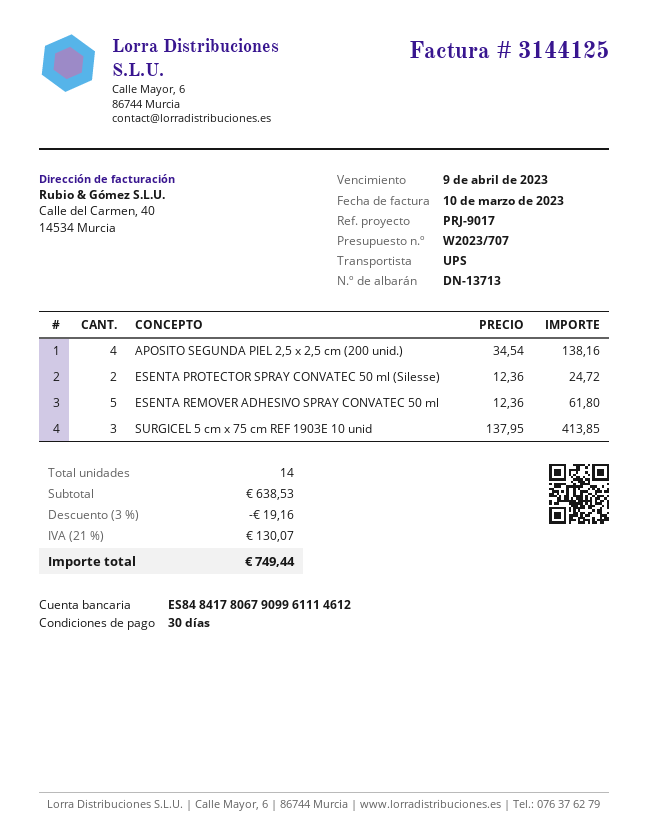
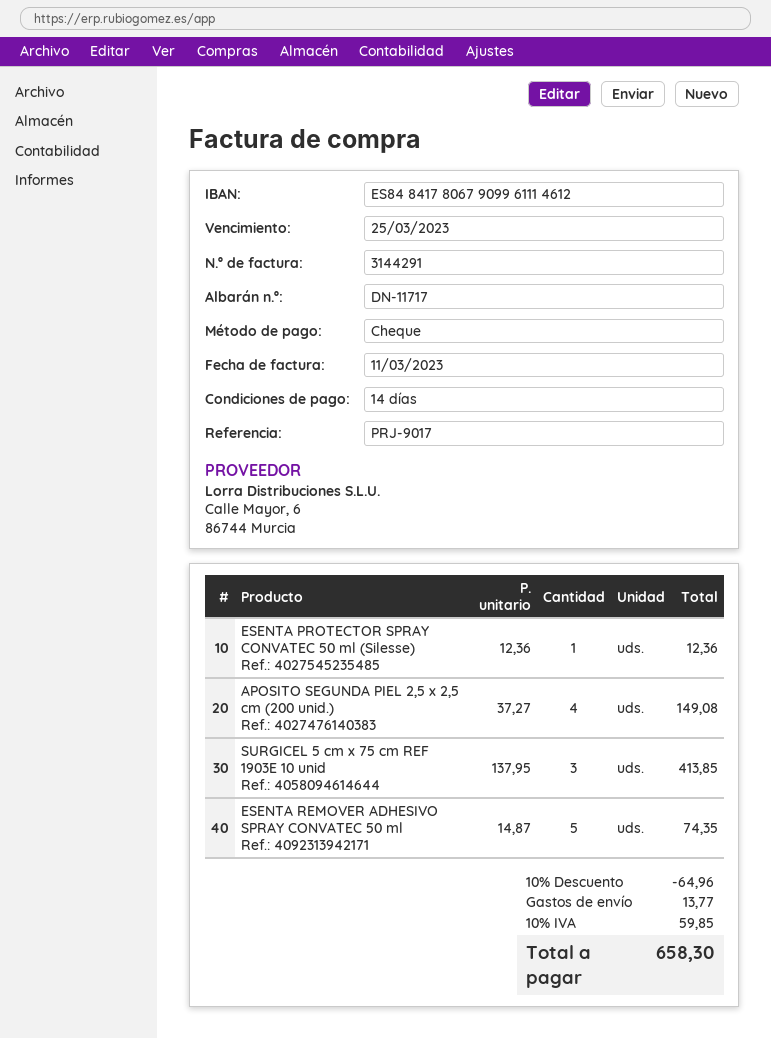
delivery note number: DN-13713 -> DN-11717
invoice number: 3144125 -> 3144291
invoice date: 2023-03-10 -> 2023-03-11
payment terms: 30 days -> 14 days
due date: 2023-04-09 -> 2023-03-25
APOSITO SEGUNDA PIEL 2,5 x 2,5 cm (200 unid.): 4 x 34.54 = 138.16 -> 4 x 37.27 = 149.08
ESENTA PROTECTOR SPRAY CONVATEC 50 ml (Silesse): 2 x 12.36 = 24.72 -> 1 x 12.36 = 12.36
ESENTA REMOVER ADHESIVO SPRAY CONVATEC 50 ml: 5 x 12.36 = 61.80 -> 5 x 14.87 = 74.35
discount: 3% = 19.16 -> 10% = 64.96
shipping: none -> 13.77
tax: 21% = 130.07 -> 10% = 59.85
total: 749.44 -> 658.30

